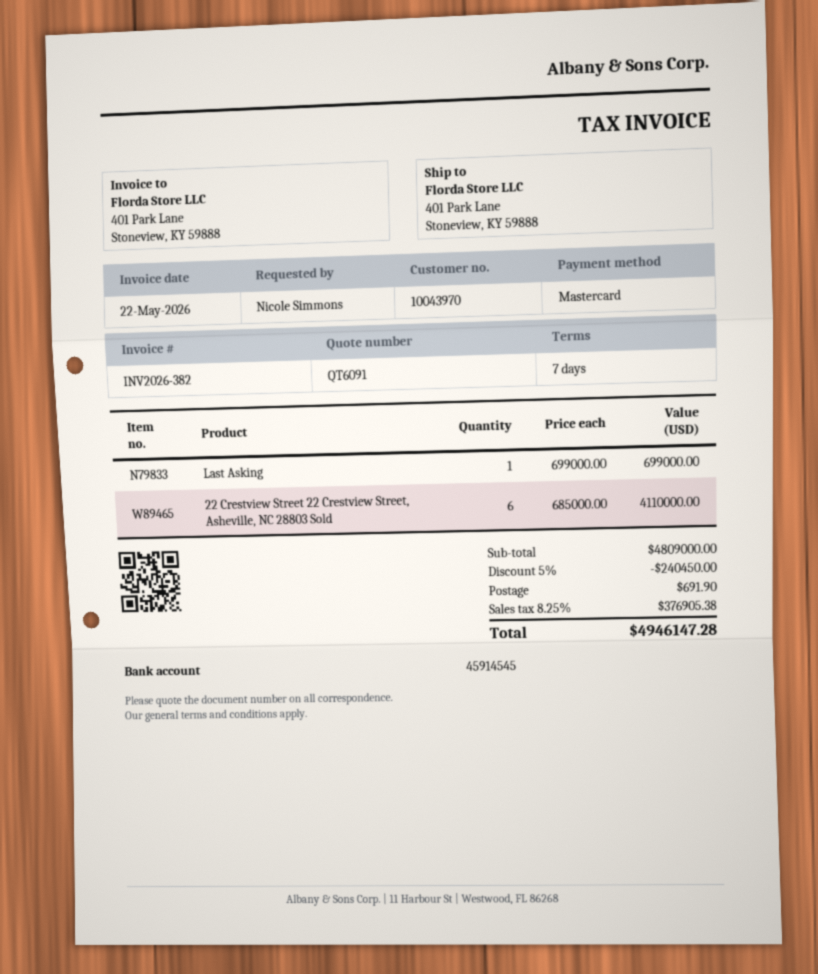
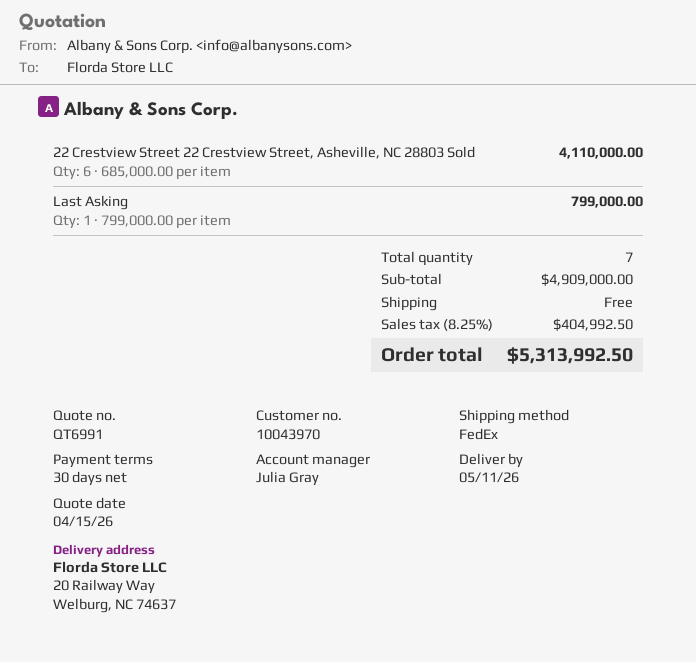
quote number: QT6091 -> QT6991
payment terms: 7 days -> 30 days
ship to: 401 Park Lane, Stoneview, KY 59888 -> 20 Railway Way, Welburg, NC 74637
Last Asking: 1 x 699000.00 = 699000.00 -> 1 x 799000.00 = 799000.00
subtotal: 4809000.00 -> 4909000.00
discount: 5% = 240450.00 -> none
shipping: 691.90 -> 0.00
tax: 8.25% = 376905.38 -> 8.25% = 404992.50
total: 4946147.28 -> 5313992.50

